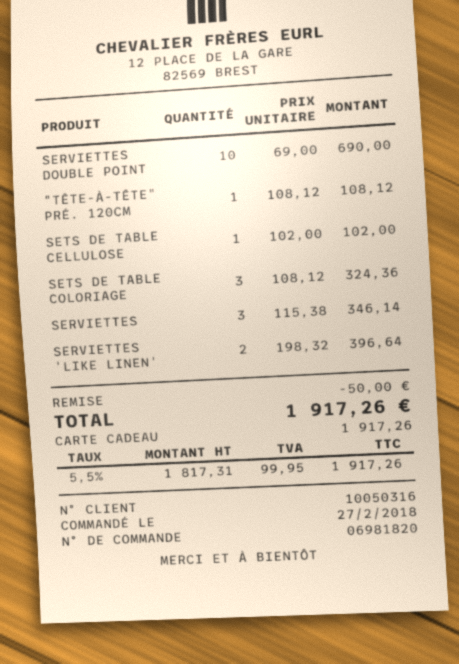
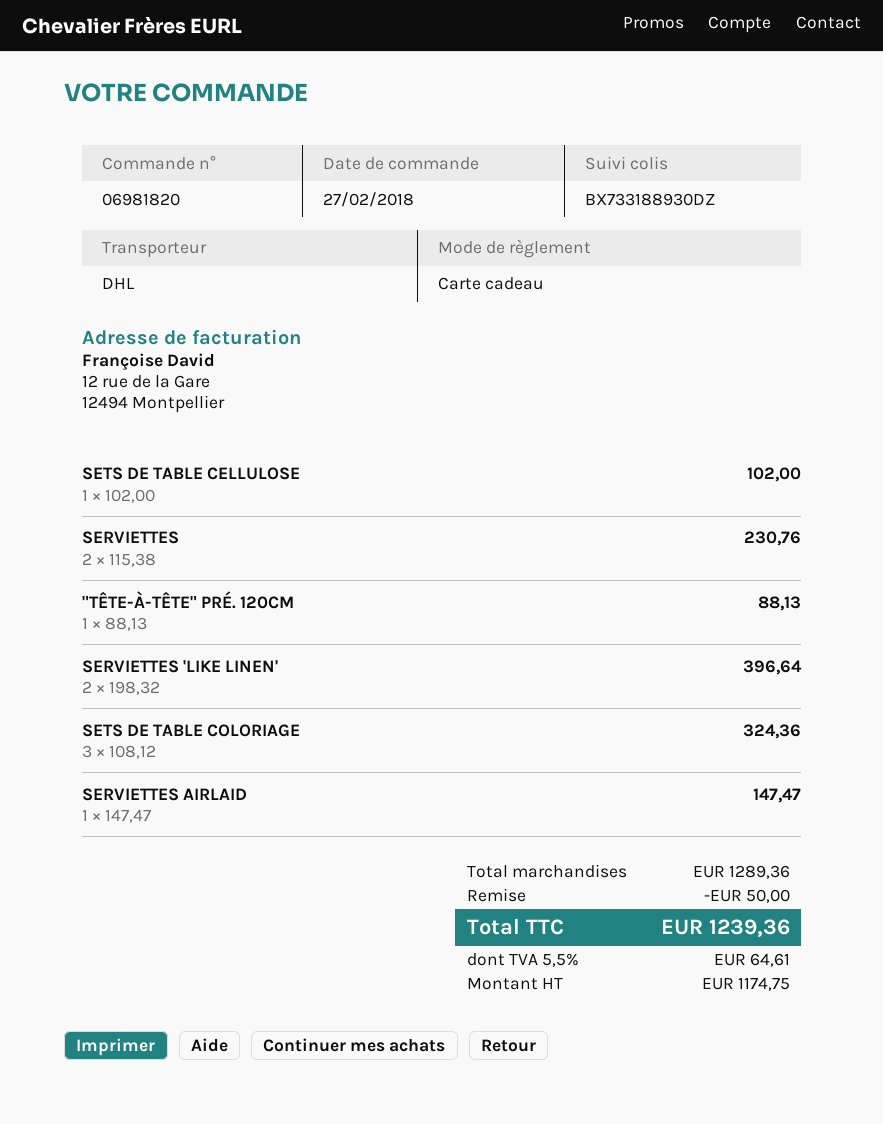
SERVIETTES DOUBLE POINT: 10 x 69.00 = 690.00 -> none
"TÊTE-À-TÊTE" PRÉ. 120CM: 1 x 108.12 = 108.12 -> 1 x 88.13 = 88.13
SERVIETTES: 3 x 115.38 = 346.14 -> 2 x 115.38 = 230.76
SERVIETTES AIRLAID: none -> 1 x 147.47 = 147.47
net: 1817.31 -> 1174.75
tax: 5.5% = 99.95 -> 5.5% = 64.61
total: 1917.26 -> 1239.36

